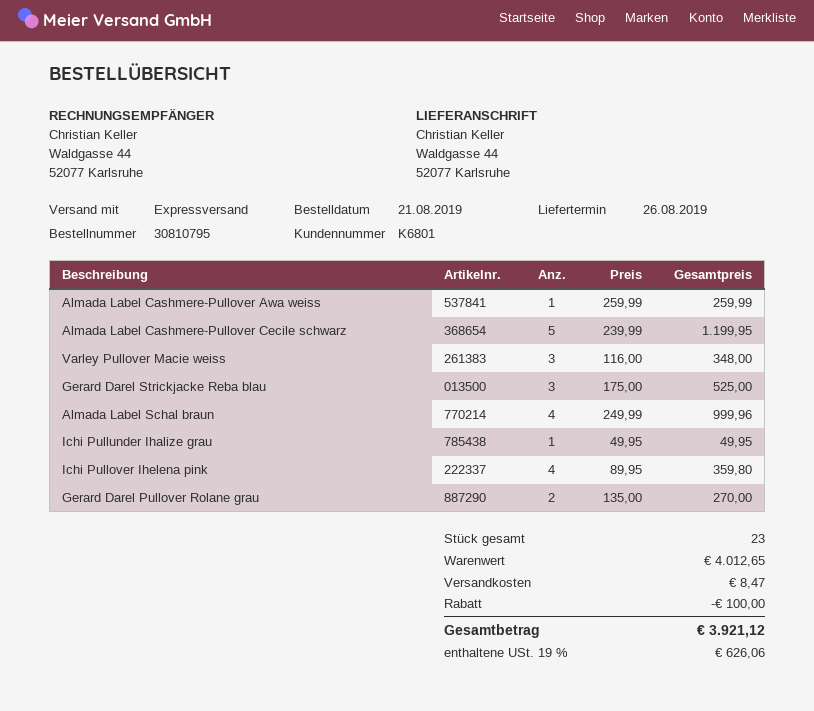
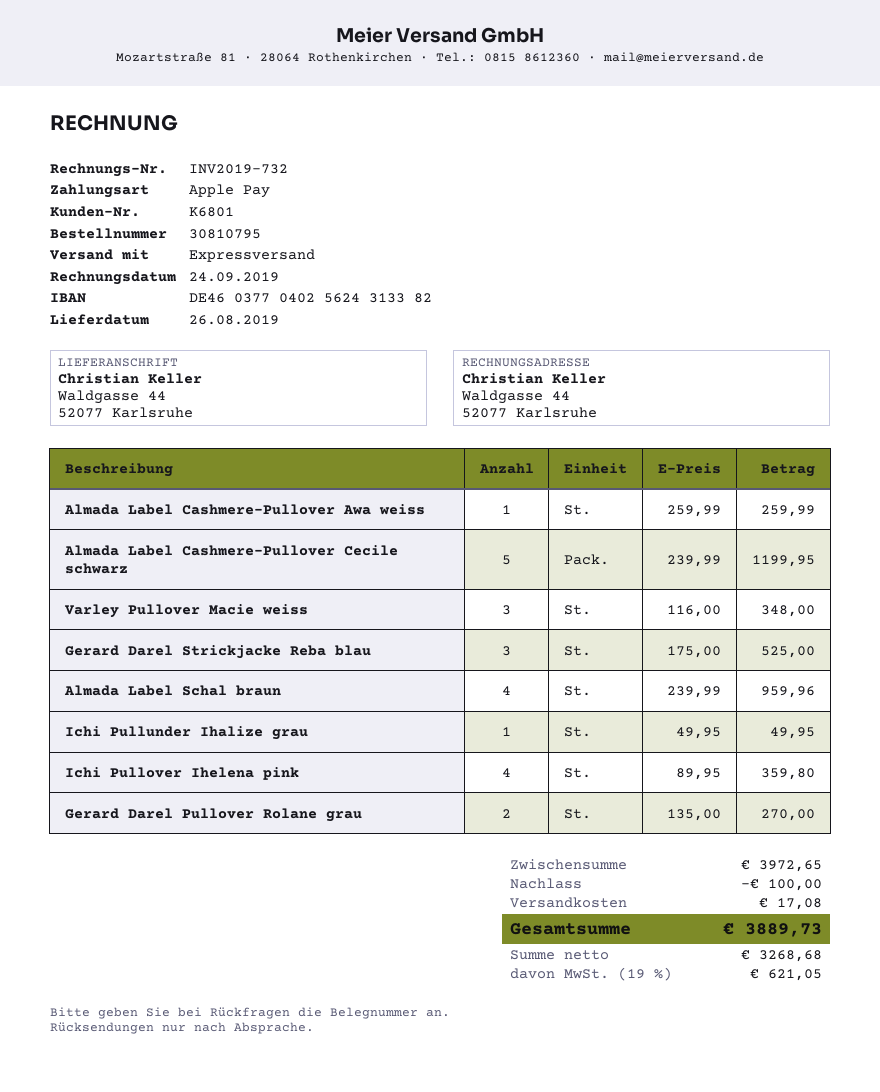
Almada Label Schal braun: 4 x 249.99 = 999.96 -> 4 x 239.99 = 959.96
subtotal: 4012.65 -> 3972.65
shipping: 8.47 -> 17.08
tax: 19% = 626.06 -> 19% = 621.05
total: 3921.12 -> 3889.73

